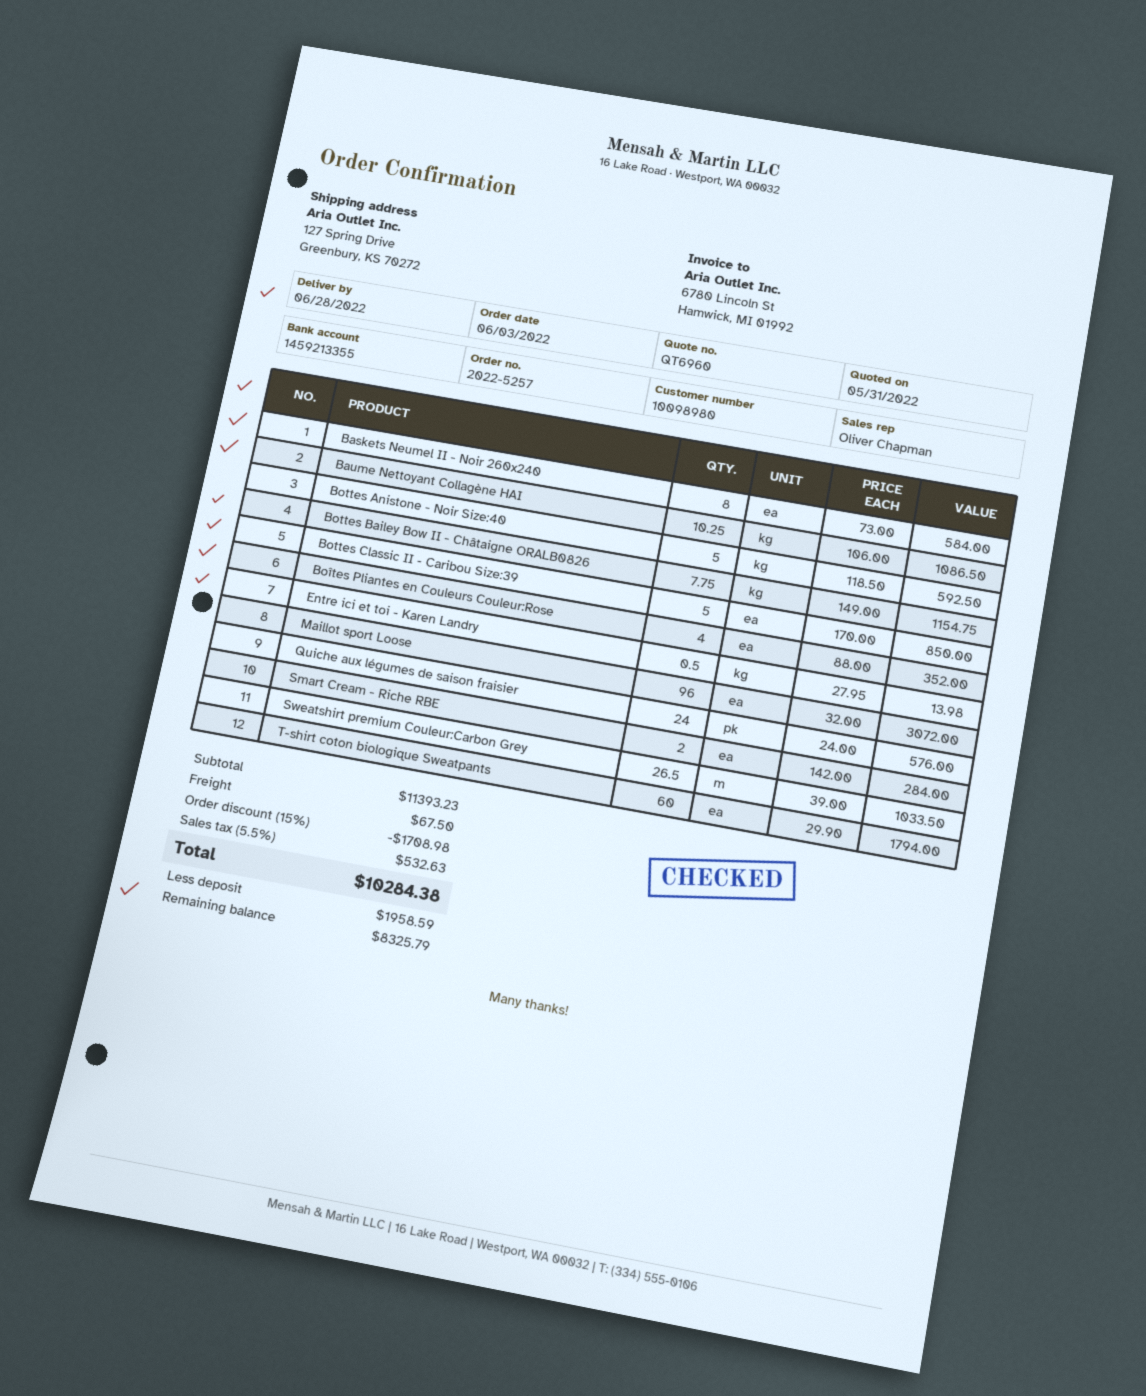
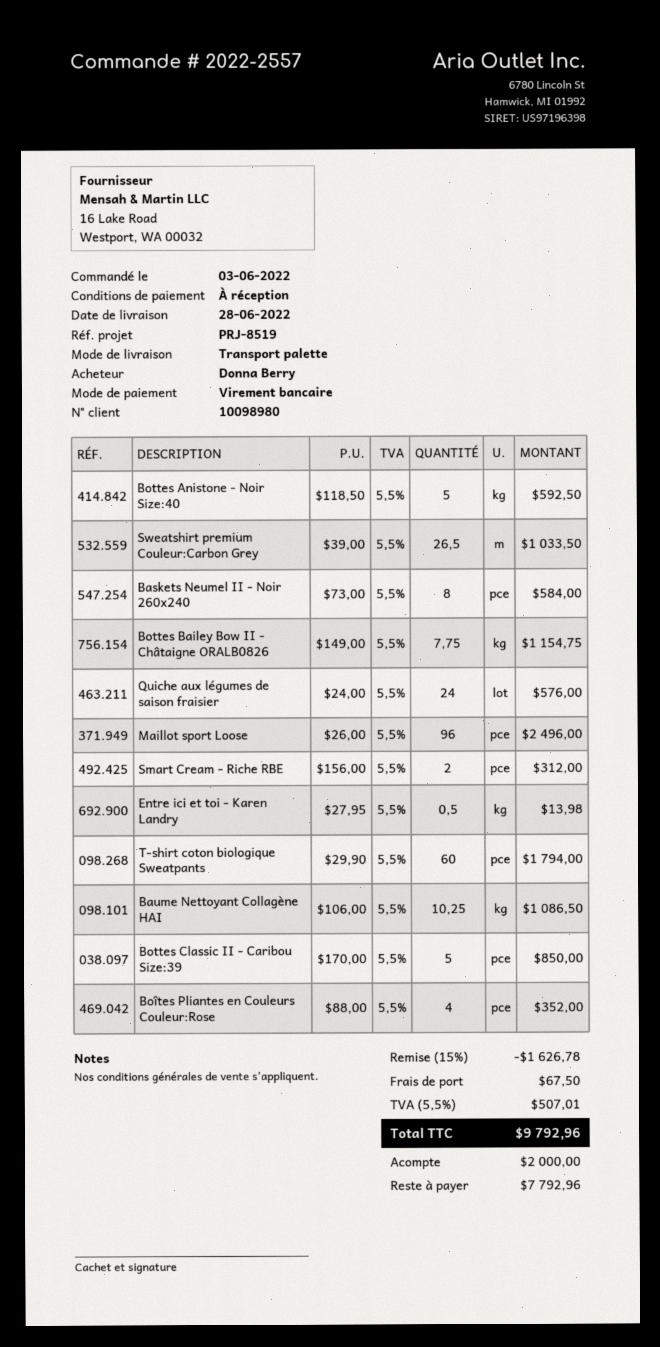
order number: 2022-5257 -> 2022-2557
Maillot sport Loose: 96 x 32.00 = 3072.00 -> 96 x 26.00 = 2496.00
Smart Cream - Riche RBE: 2 x 142.00 = 284.00 -> 2 x 156.00 = 312.00
discount: 15% = 1708.98 -> 15% = 1626.78
tax: 5.5% = 532.63 -> 5.5% = 507.01
total: 10284.38 -> 9792.96
deposit: 1958.59 -> 2000.00
balance: 8325.79 -> 7792.96

